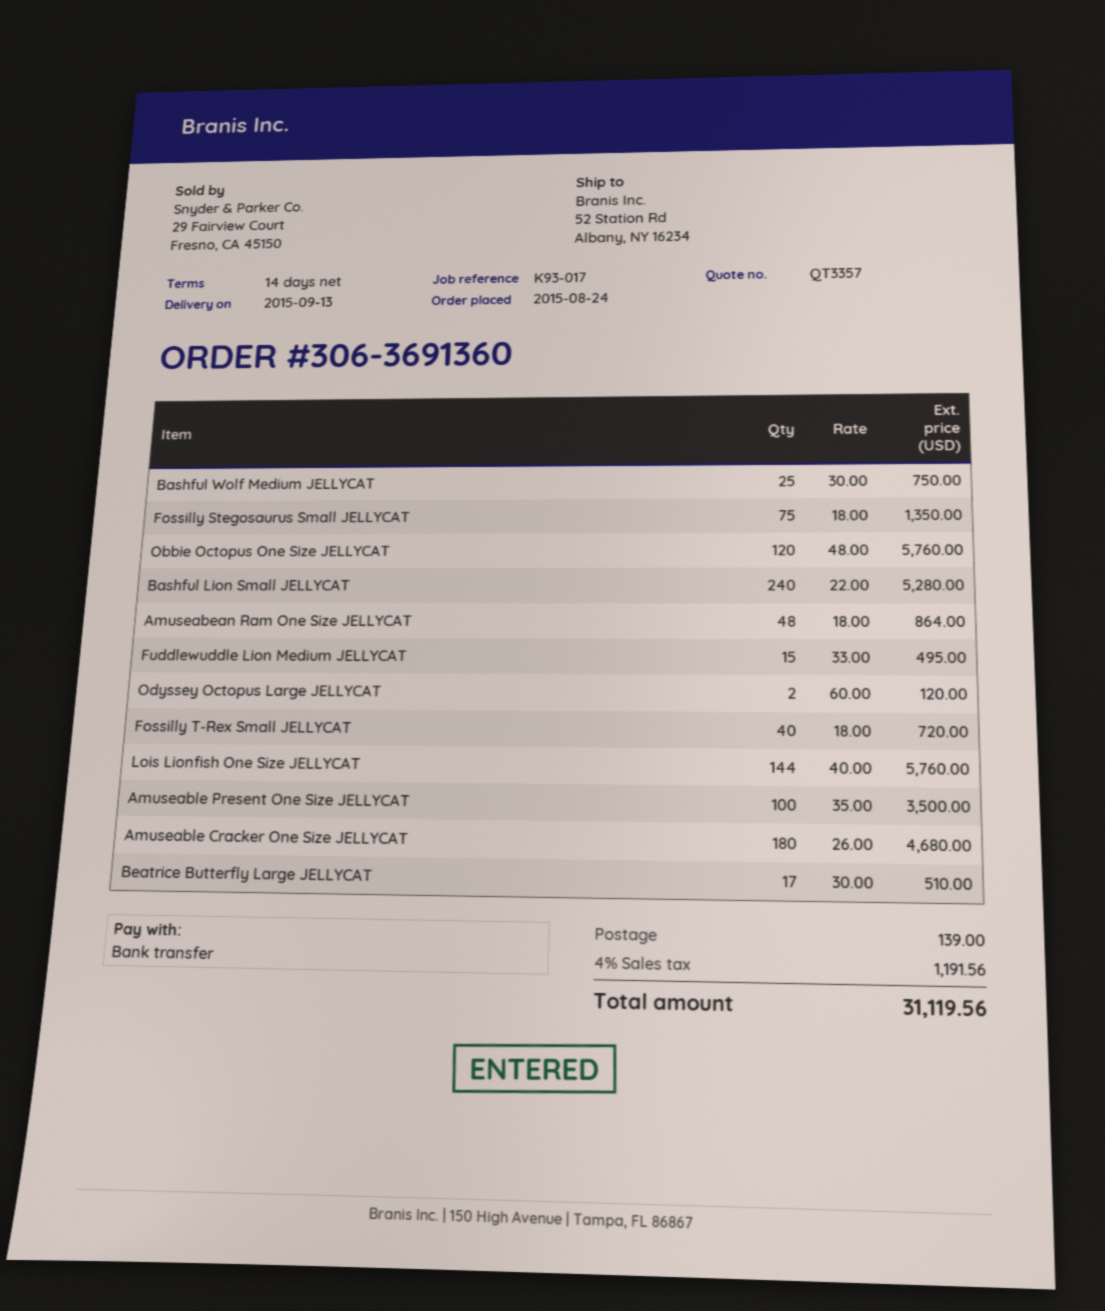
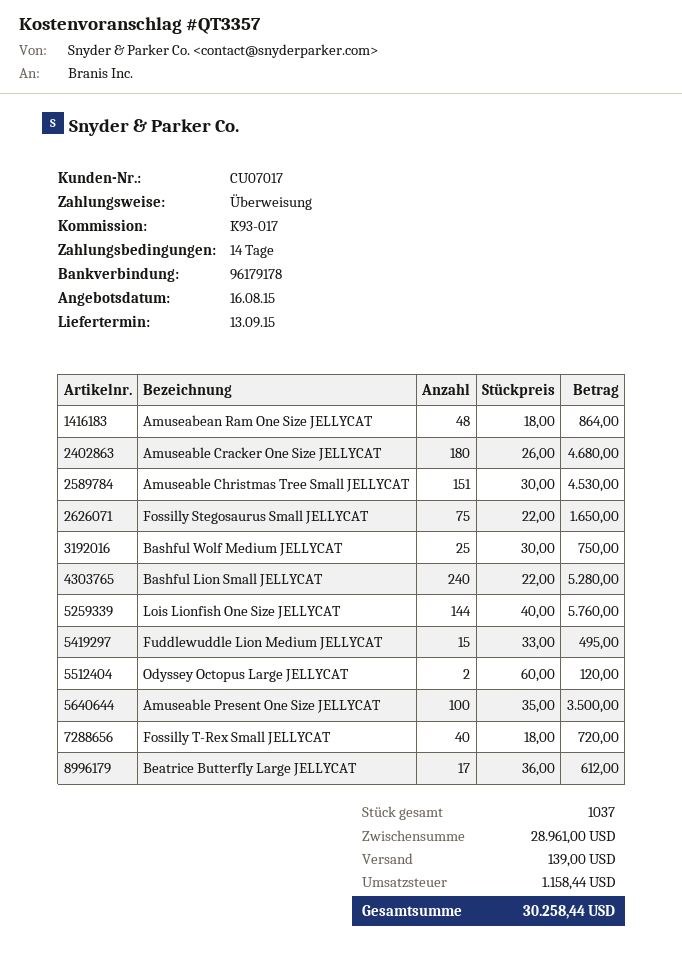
Fossilly Stegosaurus Small JELLYCAT: 75 x 18.00 = 1350.00 -> 75 x 22.00 = 1650.00
Obbie Octopus One Size JELLYCAT: 120 x 48.00 = 5760.00 -> none
Beatrice Butterfly Large JELLYCAT: 17 x 30.00 = 510.00 -> 17 x 36.00 = 612.00
Amuseable Christmas Tree Small JELLYCAT: none -> 151 x 30.00 = 4530.00
tax: 1191.56 -> 1158.44
total: 31119.56 -> 30258.44

